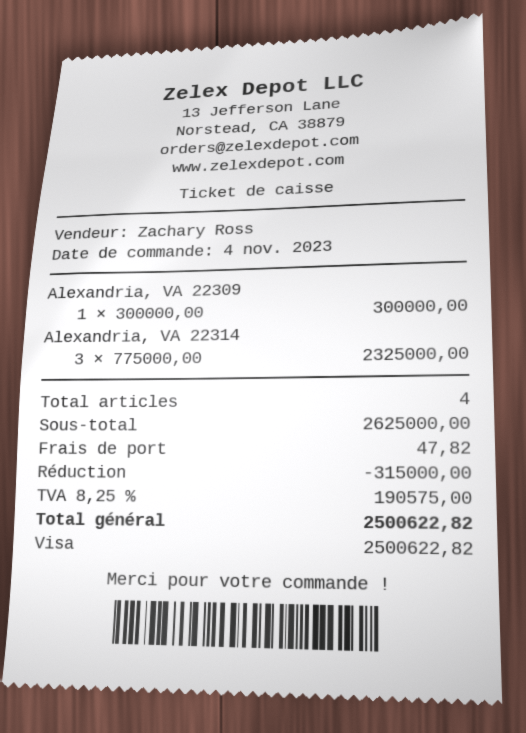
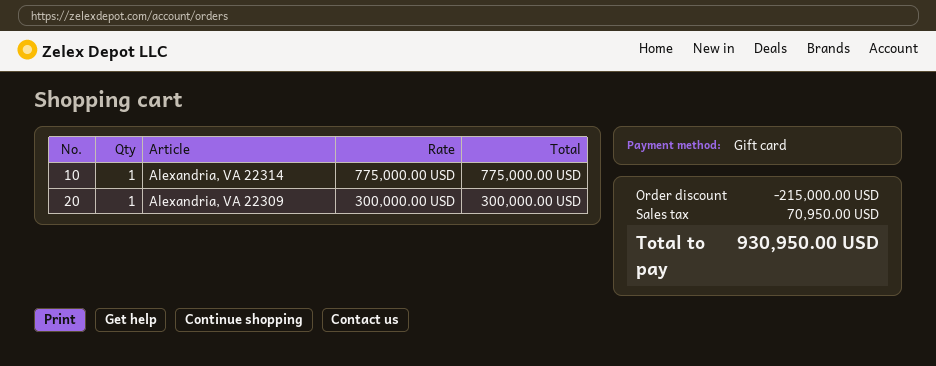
payment method: Visa -> gift card
Alexandria, VA 22314: 3 x 775000.00 = 2325000.00 -> 1 x 775000.00 = 775000.00
discount: 315000.00 -> 215000.00
shipping: 47.82 -> none
tax: 190575.00 -> 70950.00
total: 2500622.82 -> 930950.00

